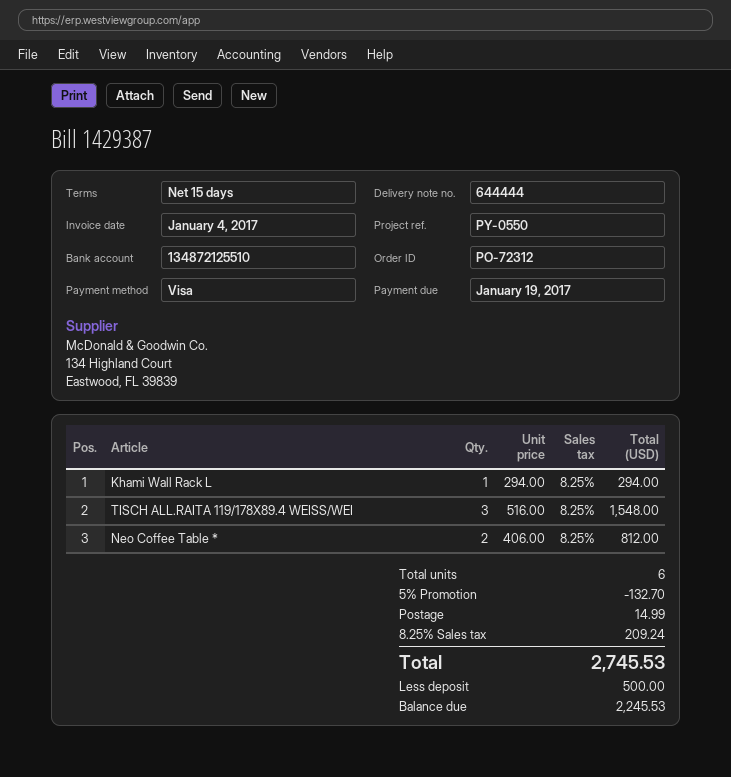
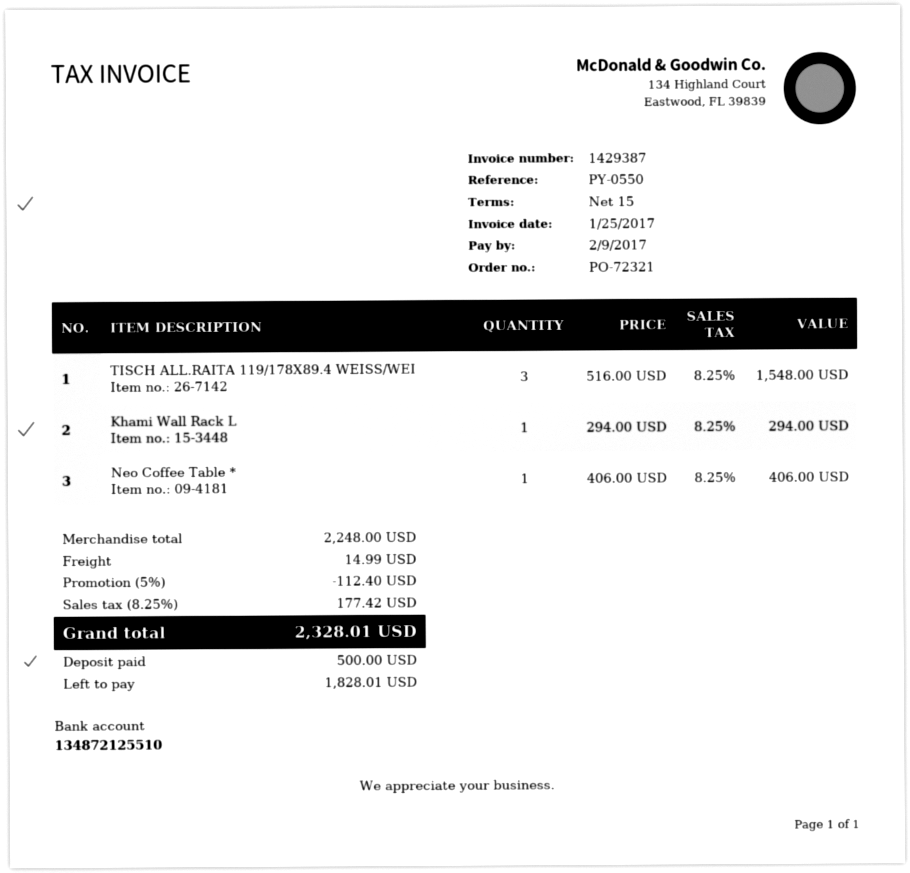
order number: PO-72312 -> PO-72321
invoice date: 2017-01-04 -> 2017-01-25
due date: 2017-01-19 -> 2017-02-09
Neo Coffee Table *: 2 x 406.00 = 812.00 -> 1 x 406.00 = 406.00
discount: 5% = 132.70 -> 5% = 112.40
tax: 8.25% = 209.24 -> 8.25% = 177.42
total: 2745.53 -> 2328.01
balance: 2245.53 -> 1828.01

